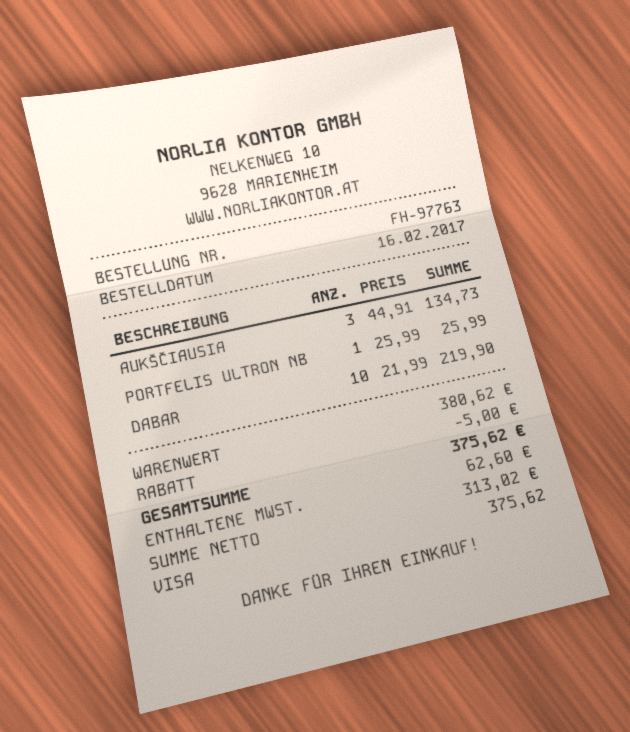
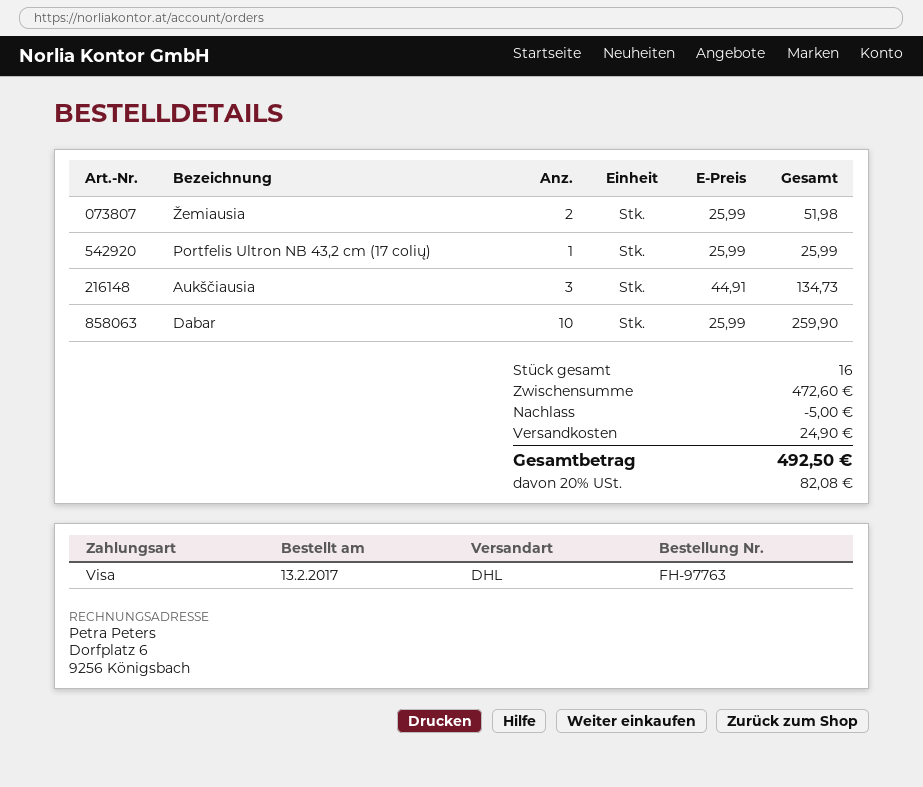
order date: 2017-02-16 -> 2017-02-13
DABAR: 10 x 21.99 = 219.90 -> 10 x 25.99 = 259.90
Žemiausia: none -> 2 x 25.99 = 51.98
subtotal: 380.62 -> 472.60
shipping: none -> 24.90
tax: 62.60 -> 82.08
total: 375.62 -> 492.50

